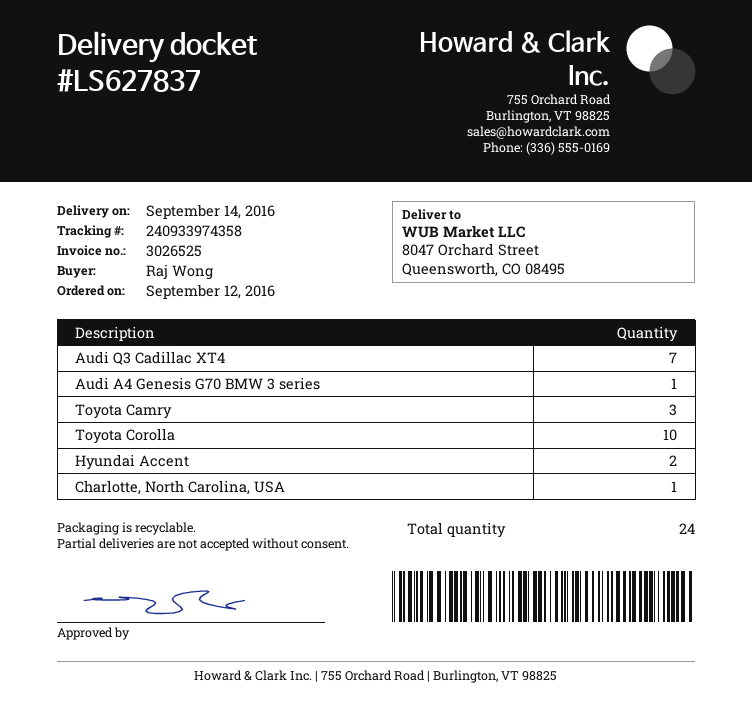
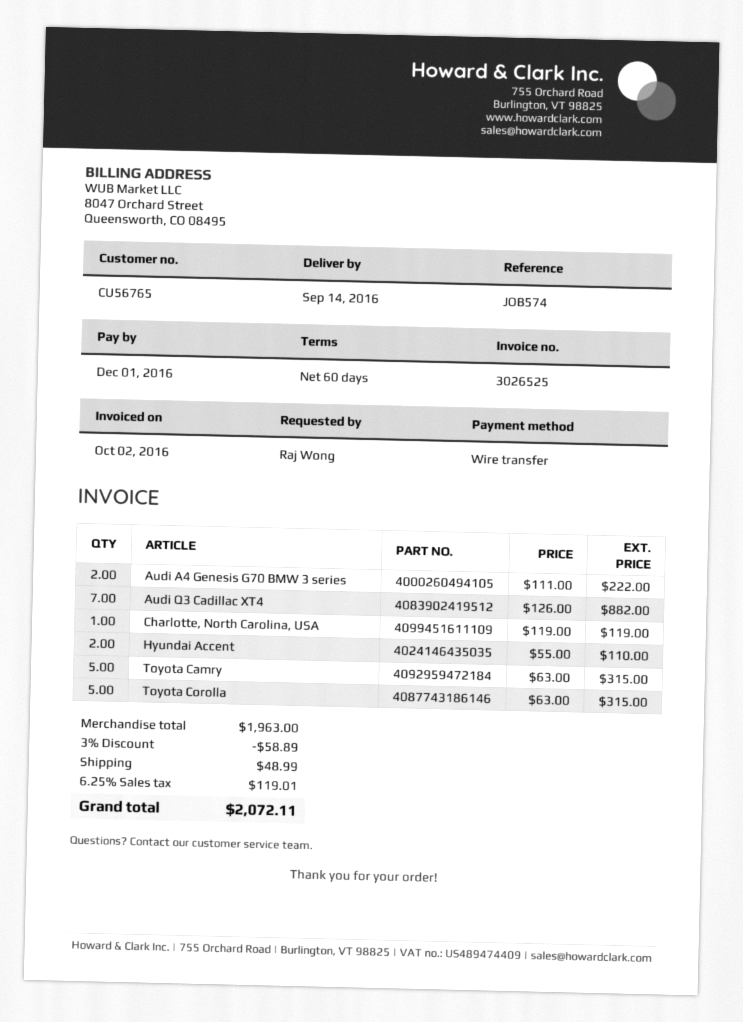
Audi A4 Genesis G70 BMW 3 series: 1 -> 2
Toyota Camry: 3 -> 5
Toyota Corolla: 10 -> 5

